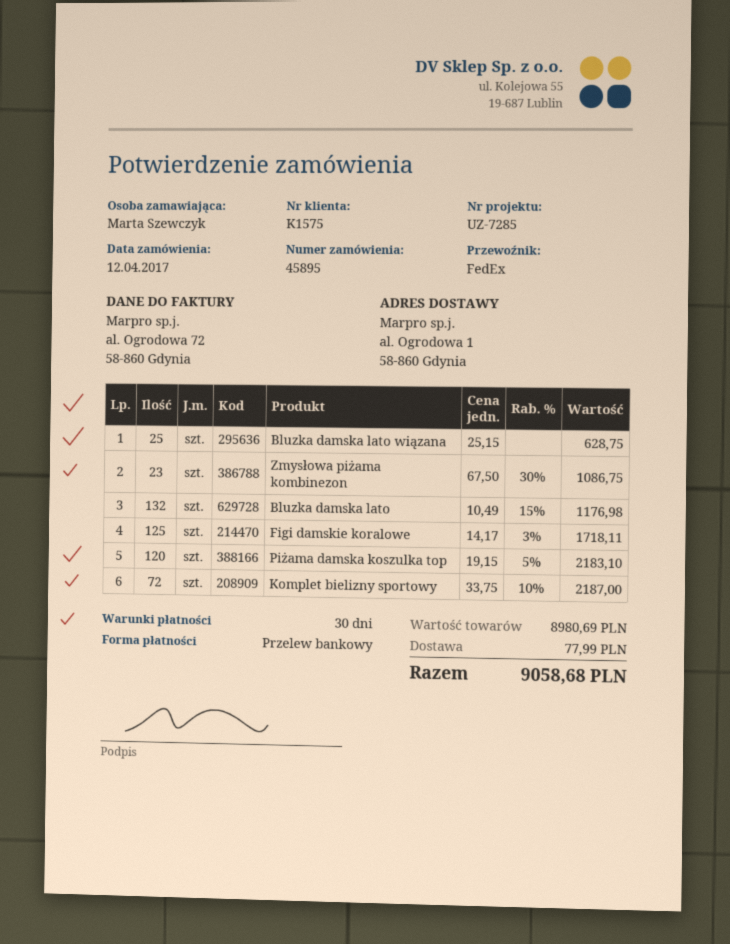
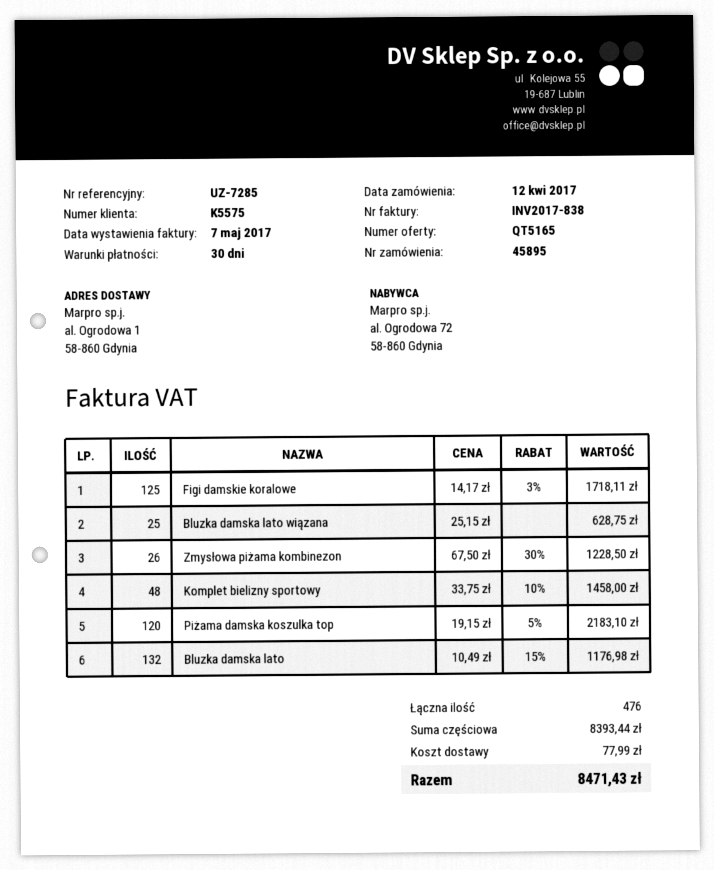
customer number: K1575 -> K5575
Zmysłowa piżama kombinezon: 23 x 67.50 - 30% = 1086.75 -> 26 x 67.50 - 30% = 1228.50
Komplet bielizny sportowy: 72 x 33.75 - 10% = 2187.00 -> 48 x 33.75 - 10% = 1458.00
subtotal: 8980.69 -> 8393.44
total: 9058.68 -> 8471.43

